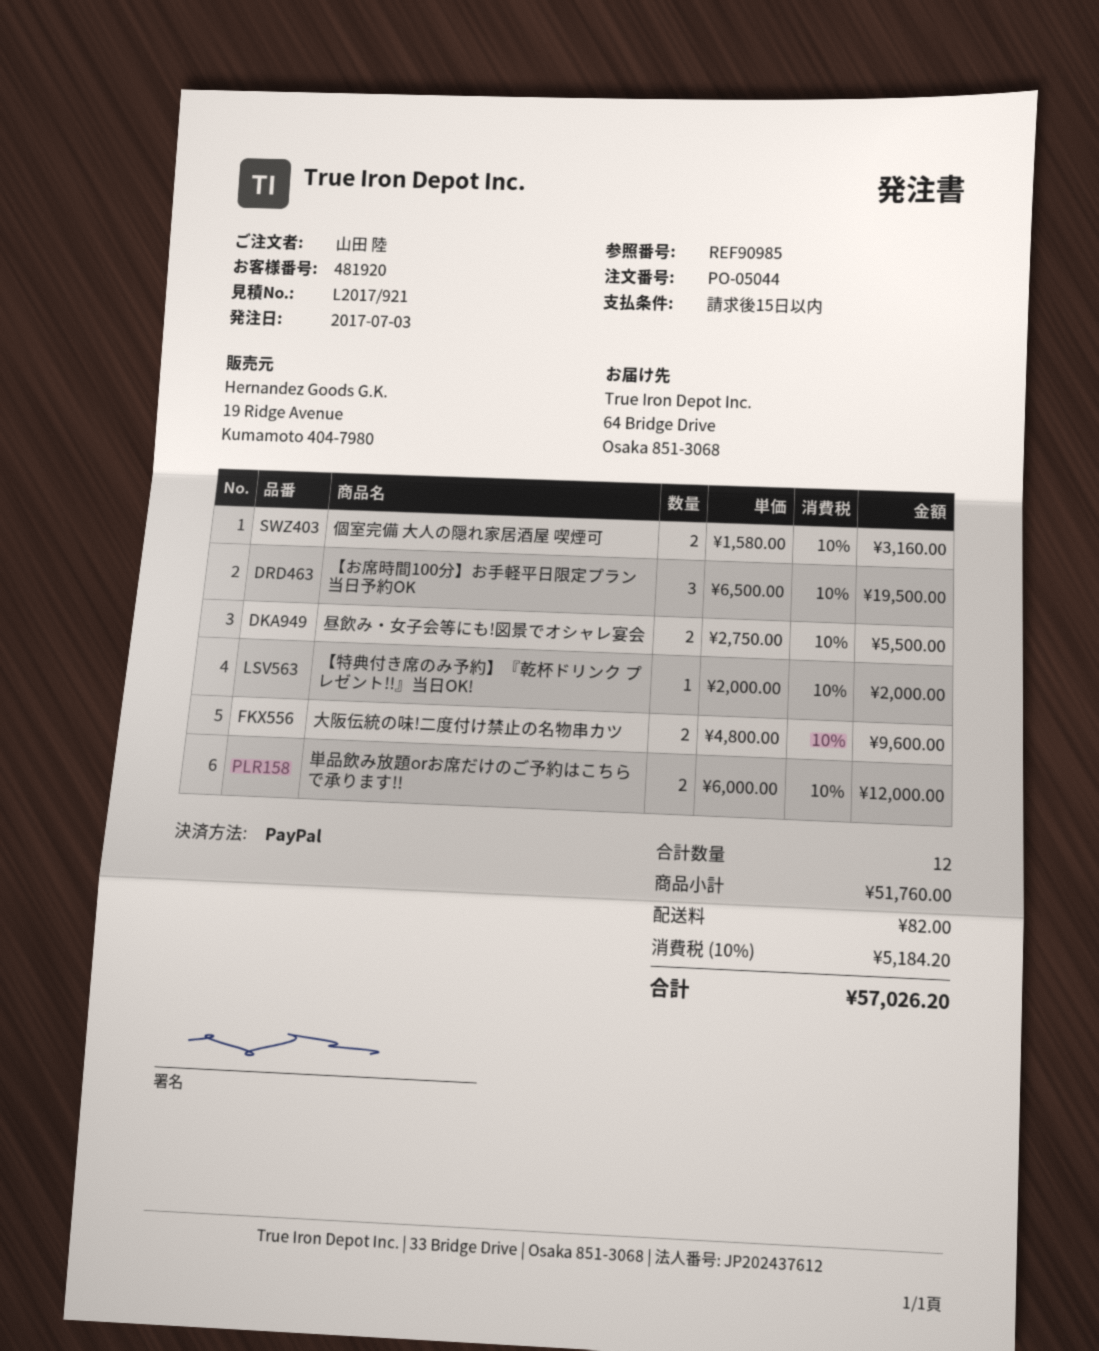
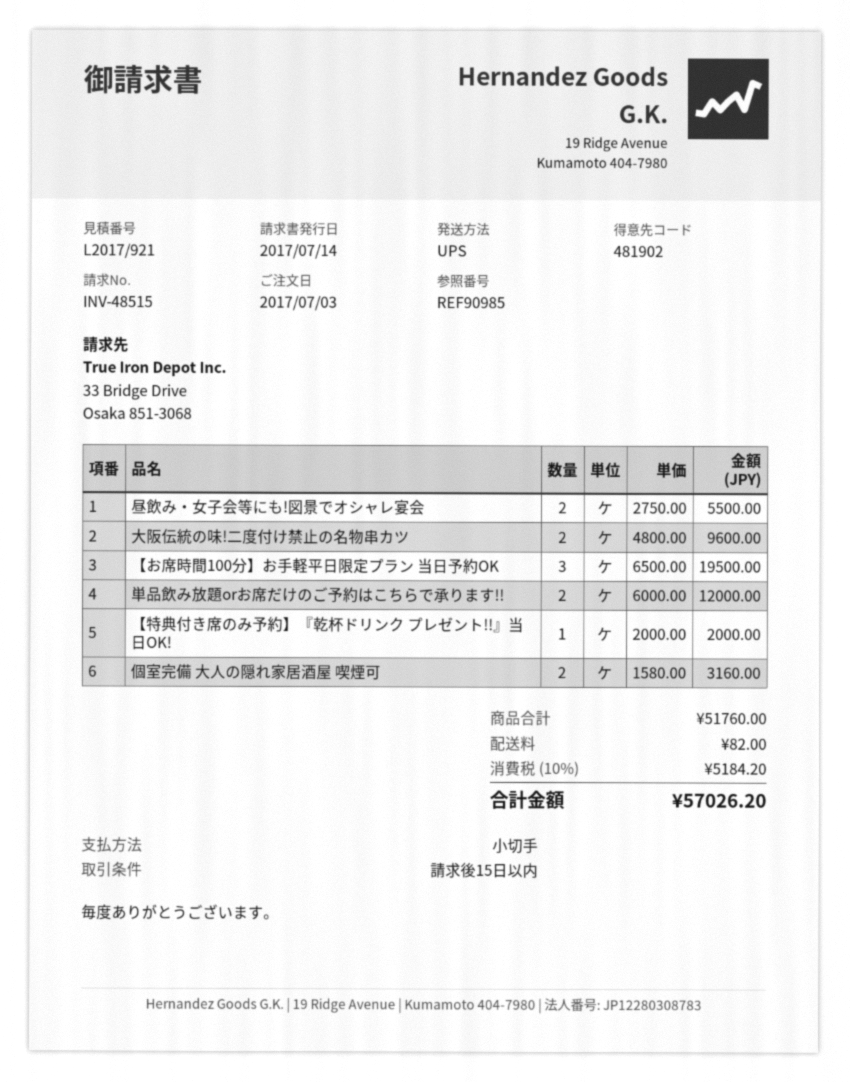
customer number: 481920 -> 481902
payment method: PayPal -> cheque

